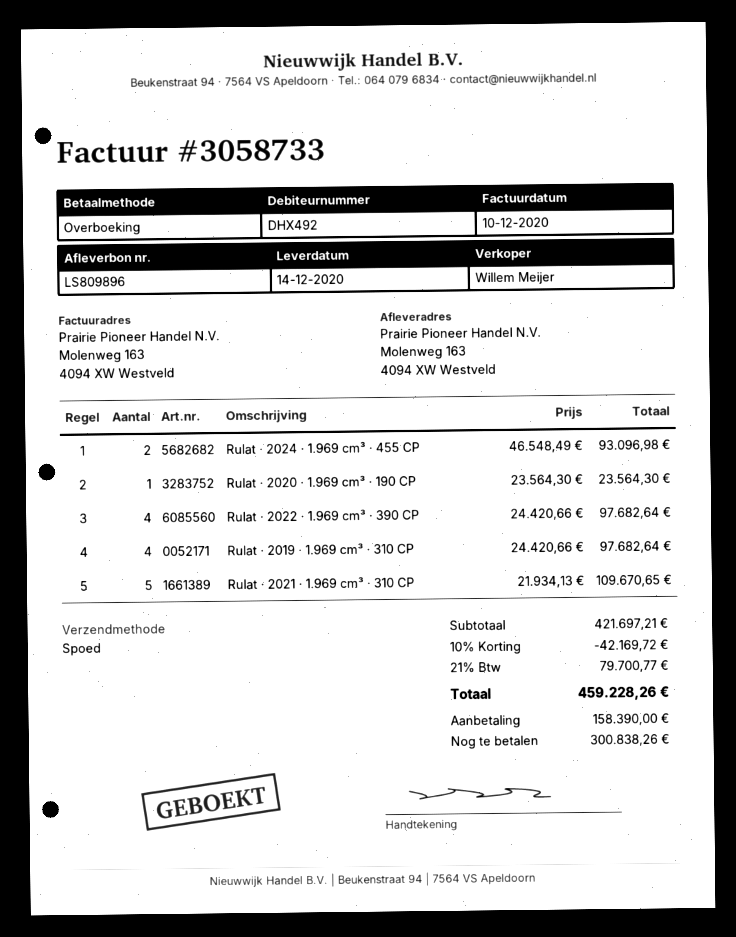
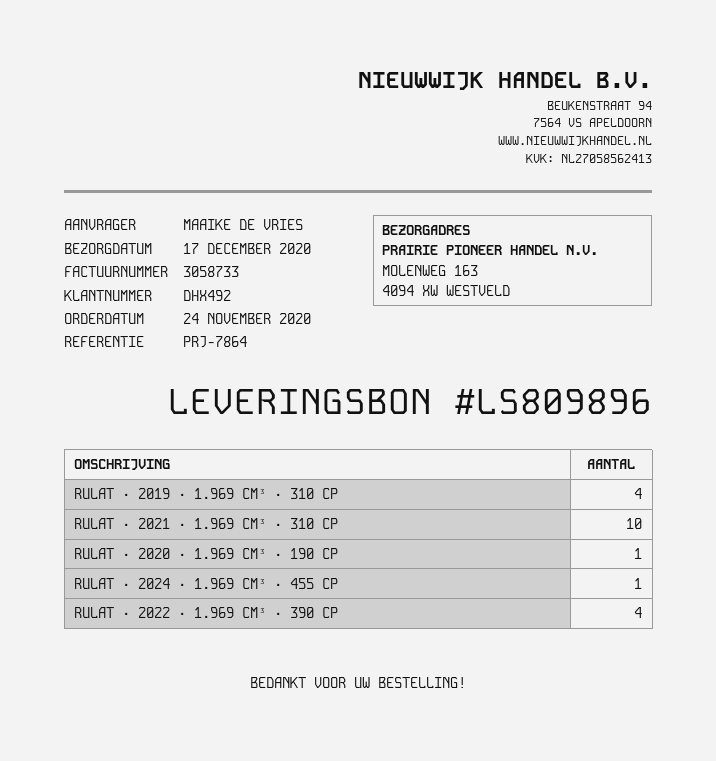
delivery date: 2020-12-14 -> 2020-12-17
Rulat · 2024 · 1.969 cm³ · 455 CP: 2 -> 1
Rulat · 2021 · 1.969 cm³ · 310 CP: 5 -> 10

